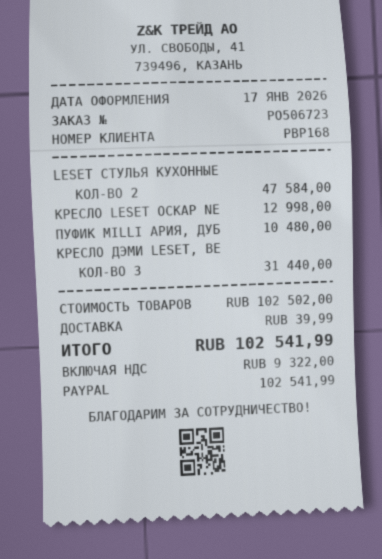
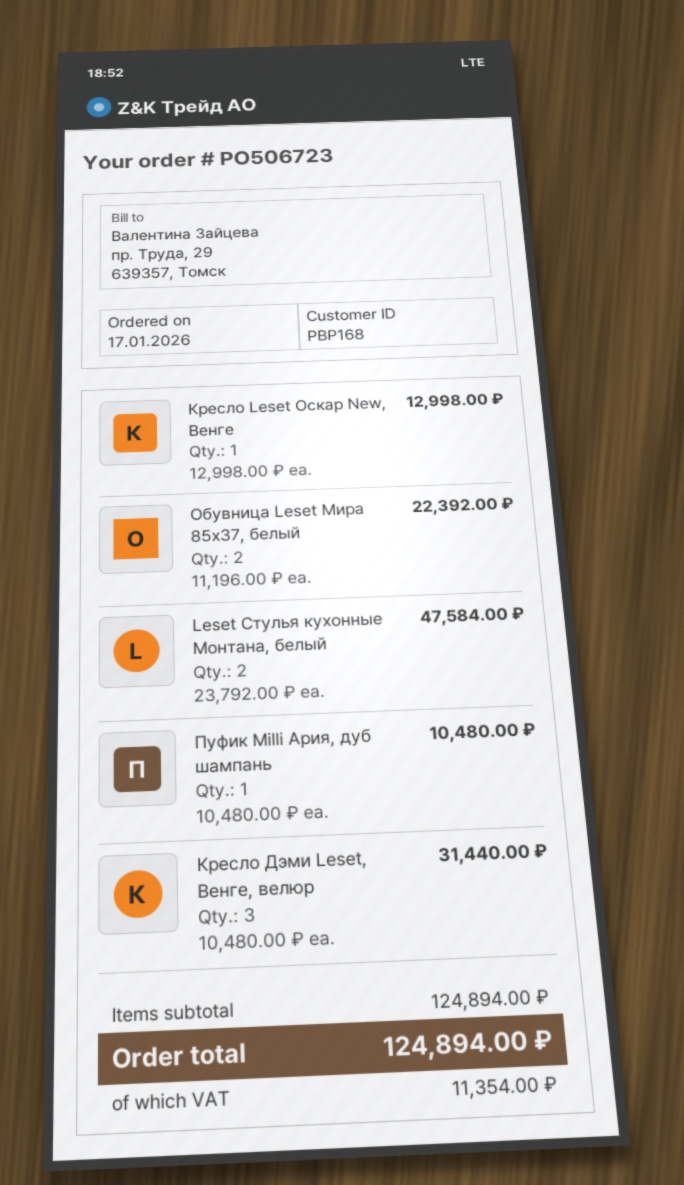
Обувница Leset Мира 85х37, белый: none -> 2 for 22392.00
subtotal: 102502.00 -> 124894.00
shipping: 39.99 -> none
tax: 9322.00 -> 11354.00
total: 102541.99 -> 124894.00

